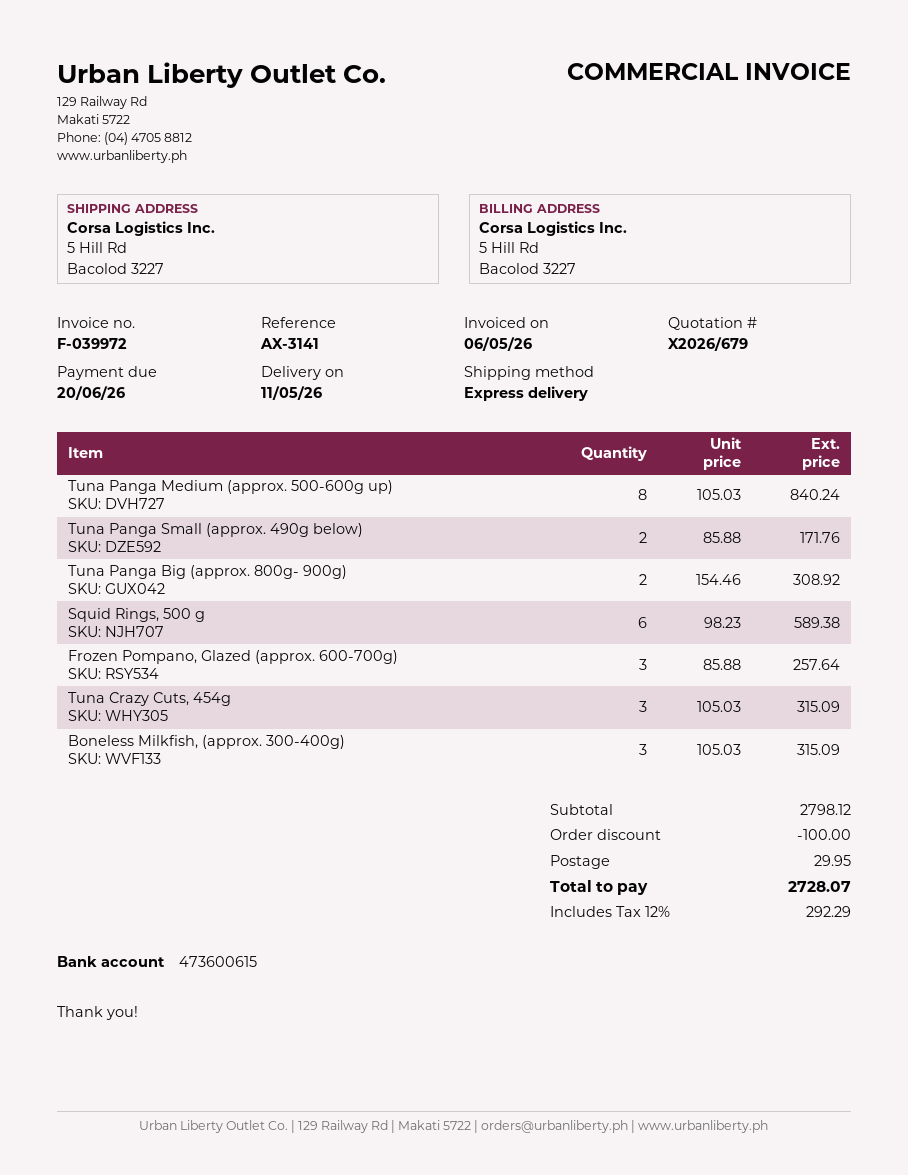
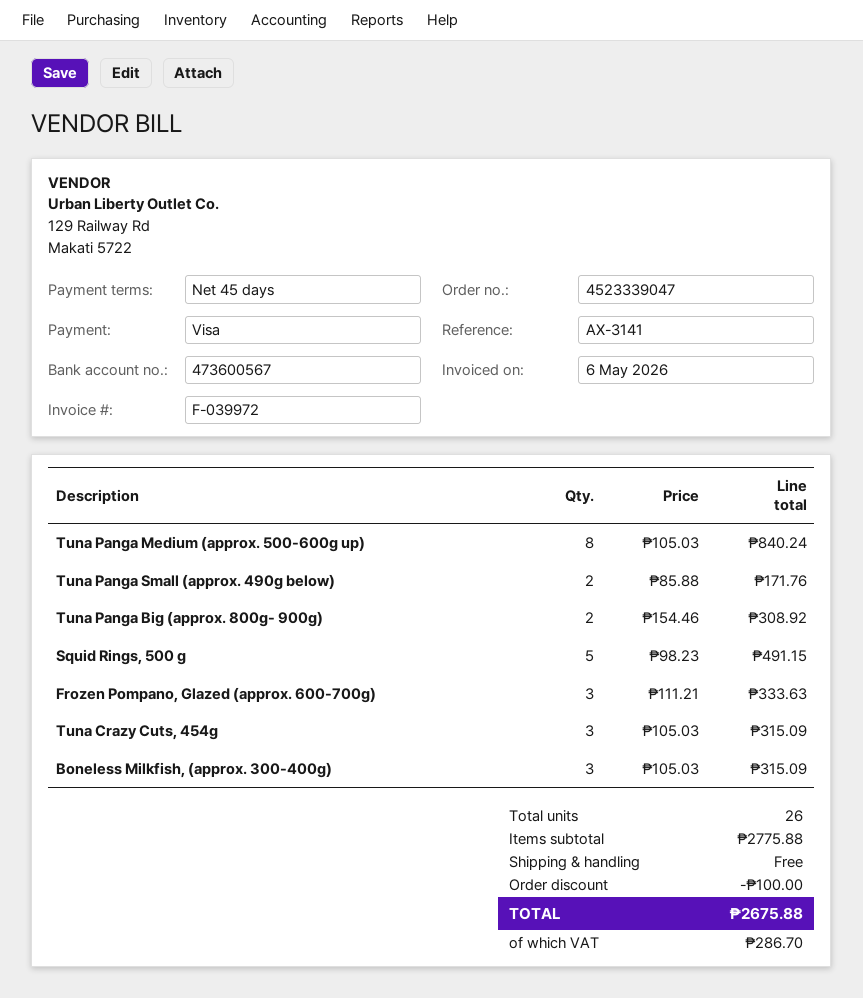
bank account: 473600615 -> 473600567
Squid Rings, 500 g: 6 x 98.23 = 589.38 -> 5 x 98.23 = 491.15
Frozen Pompano, Glazed (approx. 600-700g): 3 x 85.88 = 257.64 -> 3 x 111.21 = 333.63
subtotal: 2798.12 -> 2775.88
shipping: 29.95 -> 0.00
tax: 292.29 -> 286.70
total: 2728.07 -> 2675.88

